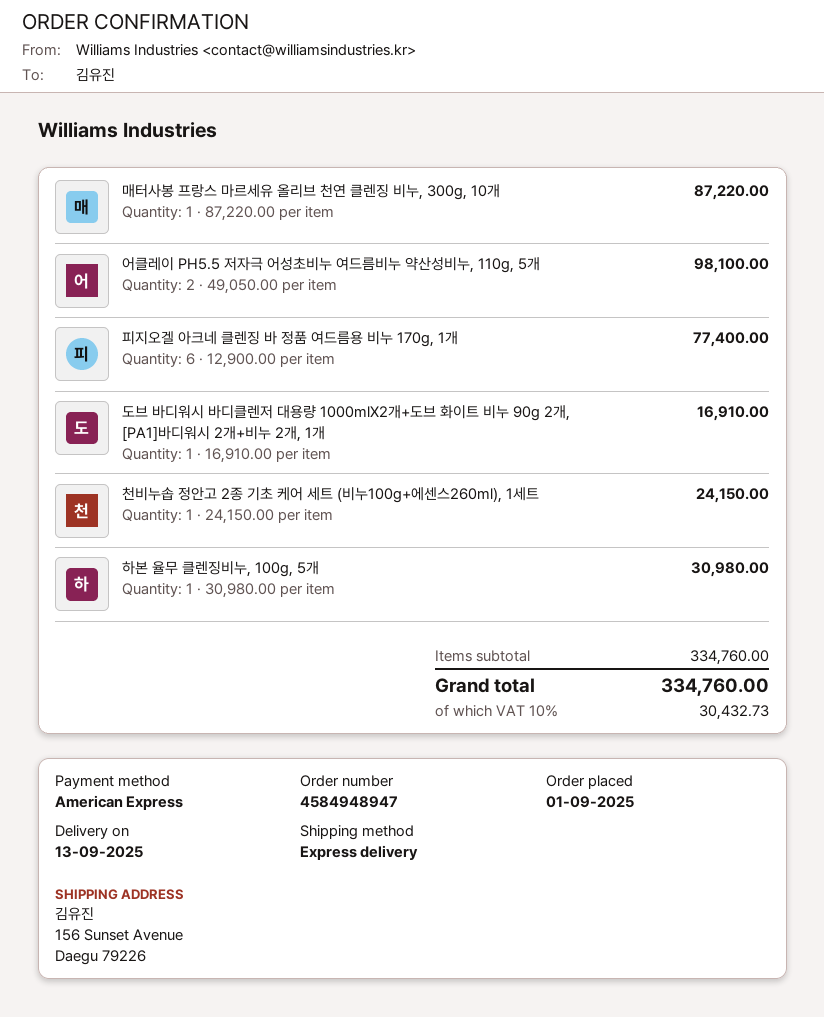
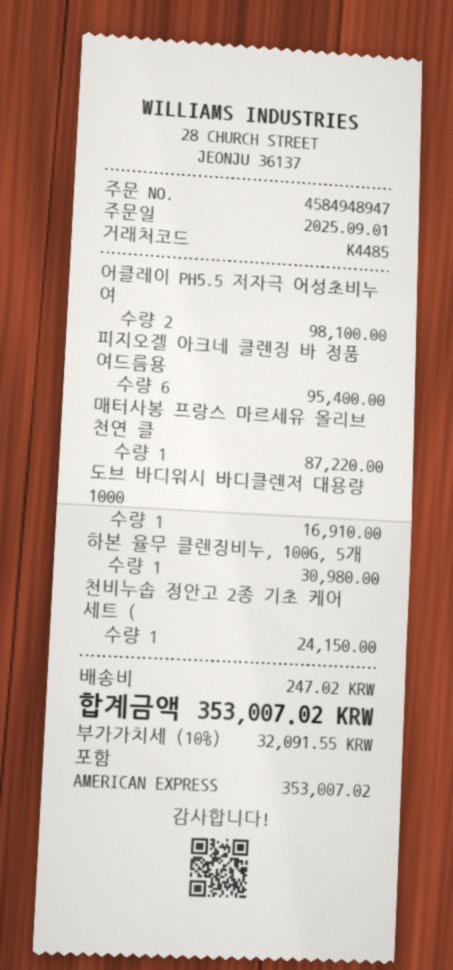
피지오겔 아크네 클렌징 바 정품 여드름용 비누 170g, 1개: 6 for 77400.00 -> 6 for 95400.00
shipping: none -> 247.02
tax: 10% = 30432.73 -> 10% = 32091.55
total: 334760.00 -> 353007.02

